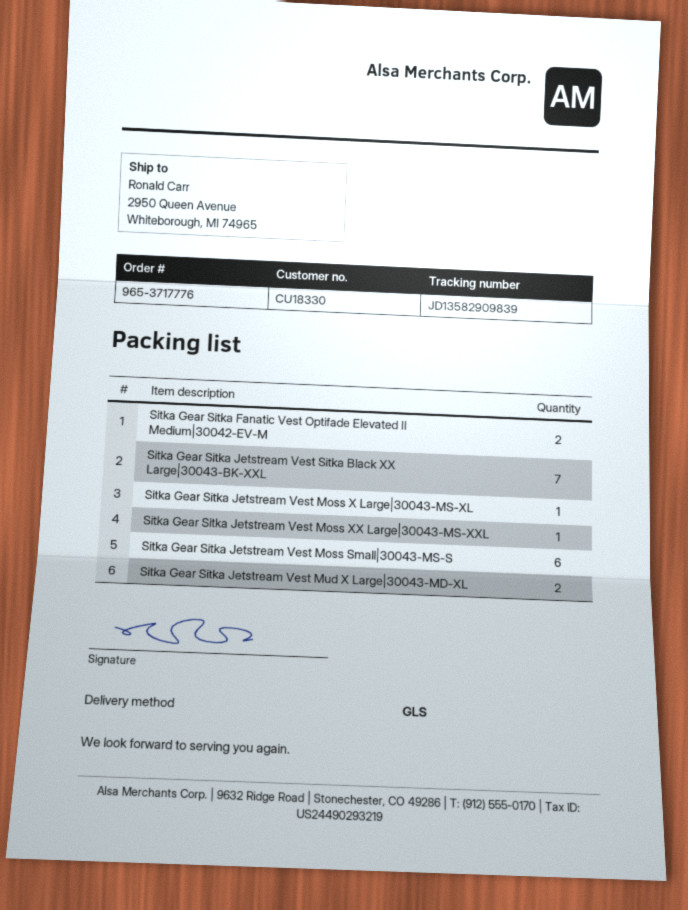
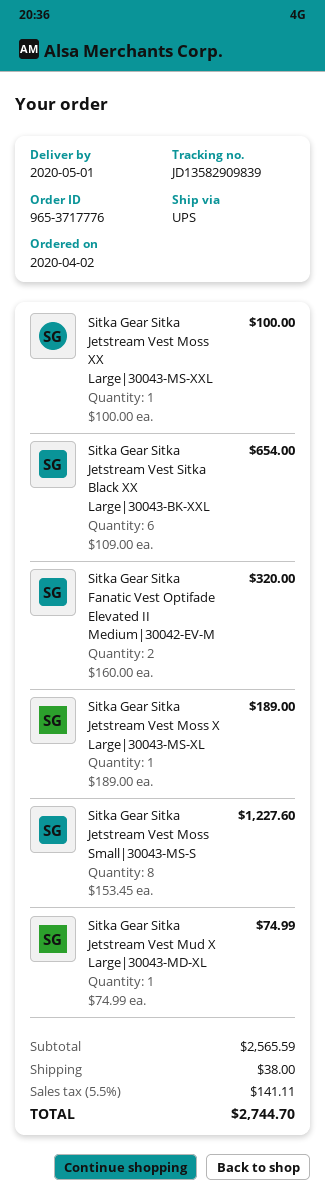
shipping method: GLS -> UPS
Sitka Gear Sitka Jetstream Vest Sitka Black XX Large|30043-BK-XXL: 7 -> 6
Sitka Gear Sitka Jetstream Vest Moss Small|30043-MS-S: 6 -> 8
Sitka Gear Sitka Jetstream Vest Mud X Large|30043-MD-XL: 2 -> 1

